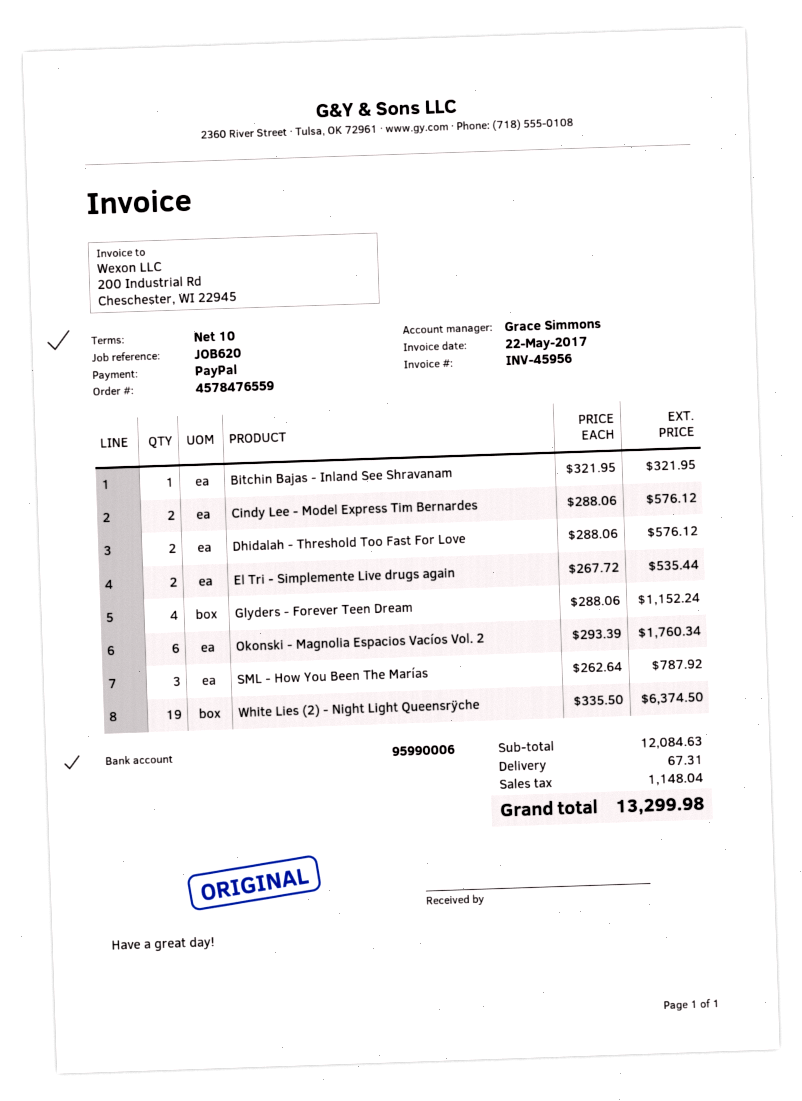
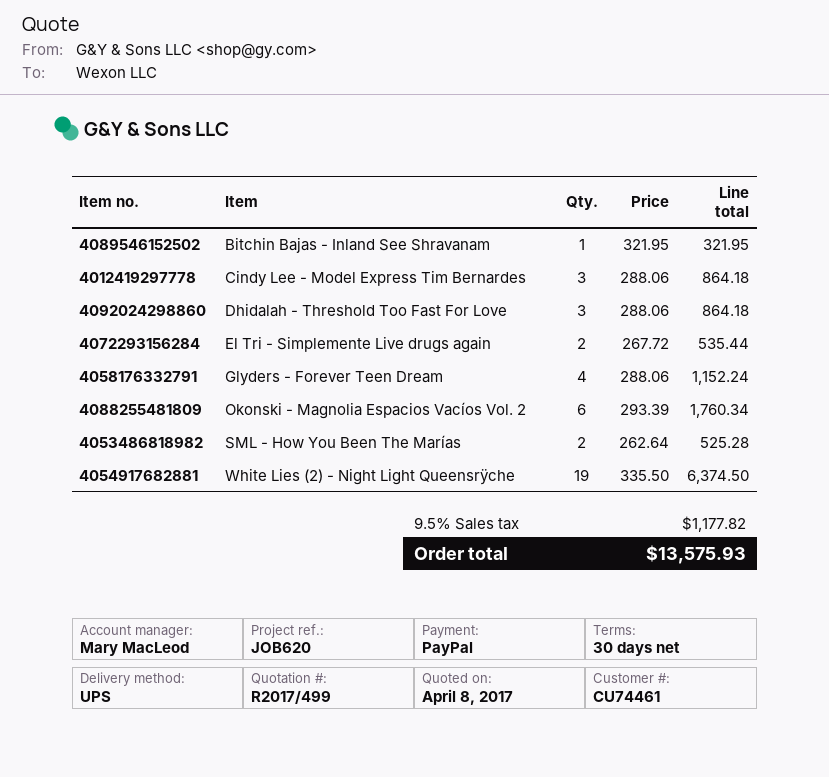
payment terms: 10 days -> 30 days
sales rep: Grace Simmons -> Mary MacLeod
Cindy Lee - Model Express Tim Bernardes: 2 x 288.06 = 576.12 -> 3 x 288.06 = 864.18
Dhidalah - Threshold Too Fast For Love: 2 x 288.06 = 576.12 -> 3 x 288.06 = 864.18
SML - How You Been The Marías: 3 x 262.64 = 787.92 -> 2 x 262.64 = 525.28
shipping: 67.31 -> none
tax: 1148.04 -> 1177.82
total: 13299.98 -> 13575.93

